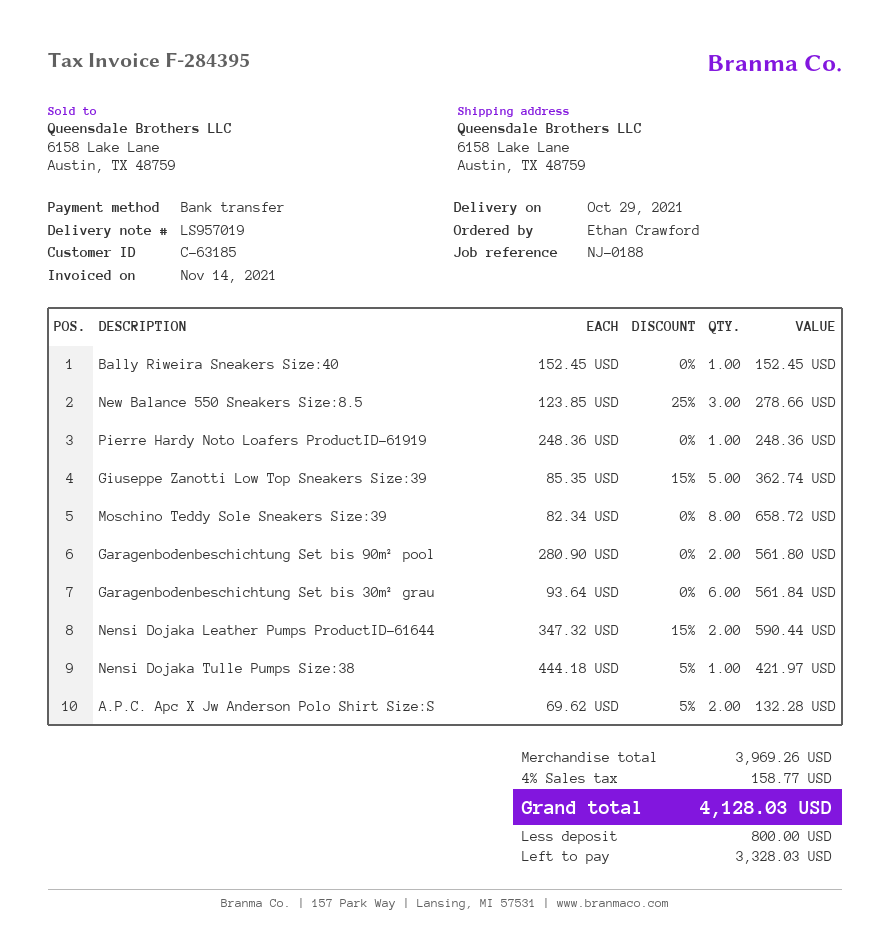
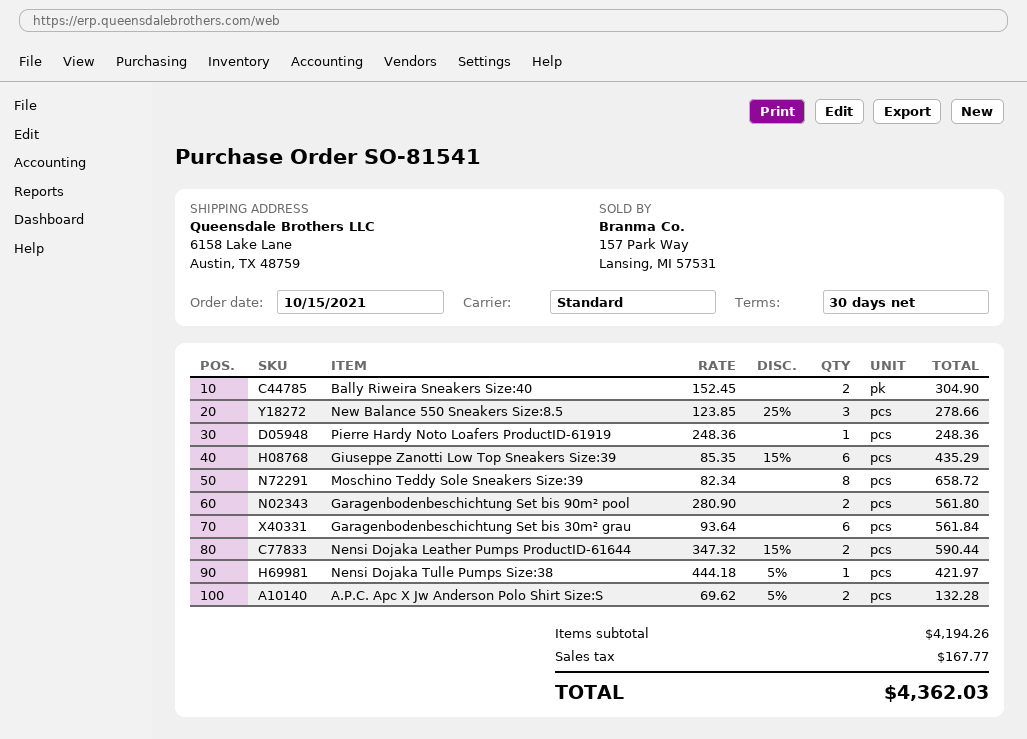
Bally Riweira Sneakers Size:40: 1 x 152.45 = 152.45 -> 2 x 152.45 = 304.90
Giuseppe Zanotti Low Top Sneakers Size:39: 5 x 85.35 - 15% = 362.74 -> 6 x 85.35 - 15% = 435.29
subtotal: 3969.26 -> 4194.26
tax: 158.77 -> 167.77
total: 4128.03 -> 4362.03

